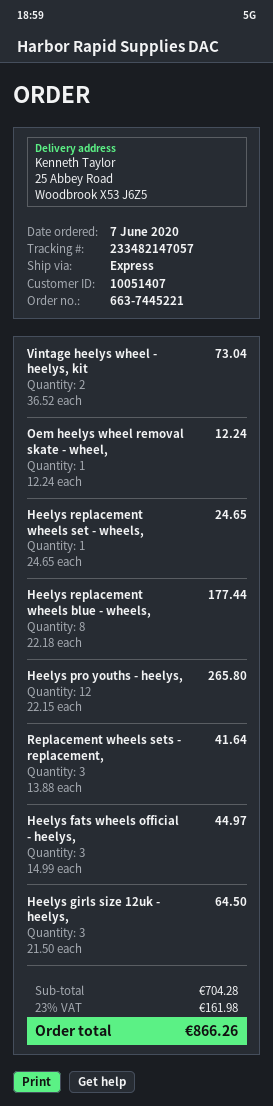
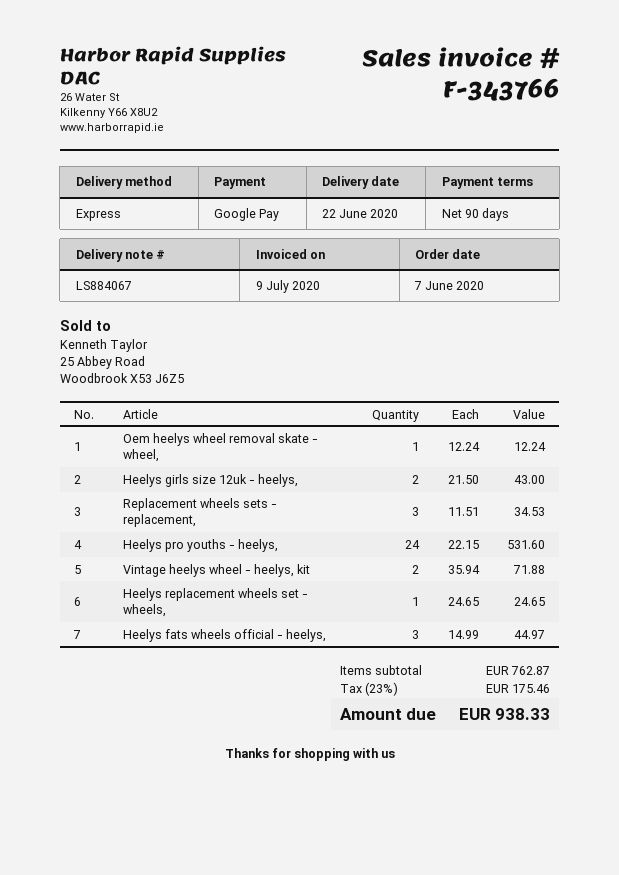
Vintage heelys wheel - heelys, kit: 2 x 36.52 = 73.04 -> 2 x 35.94 = 71.88
Heelys replacement wheels blue - wheels,: 8 x 22.18 = 177.44 -> none
Heelys pro youths - heelys,: 12 x 22.15 = 265.80 -> 24 x 22.15 = 531.60
Replacement wheels sets - replacement,: 3 x 13.88 = 41.64 -> 3 x 11.51 = 34.53
Heelys girls size 12uk - heelys,: 3 x 21.50 = 64.50 -> 2 x 21.50 = 43.00
subtotal: 704.28 -> 762.87
tax: 23% = 161.98 -> 23% = 175.46
total: 866.26 -> 938.33

